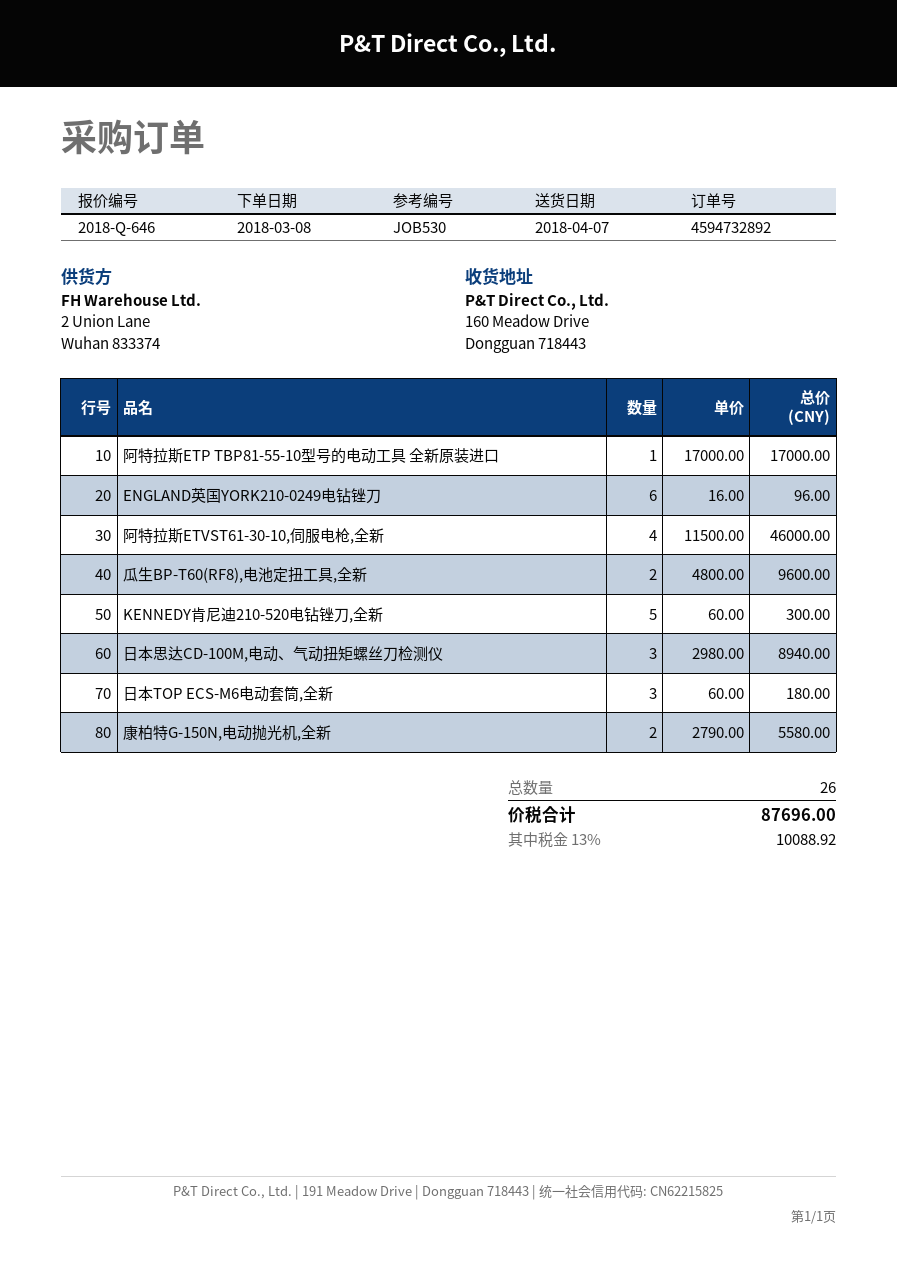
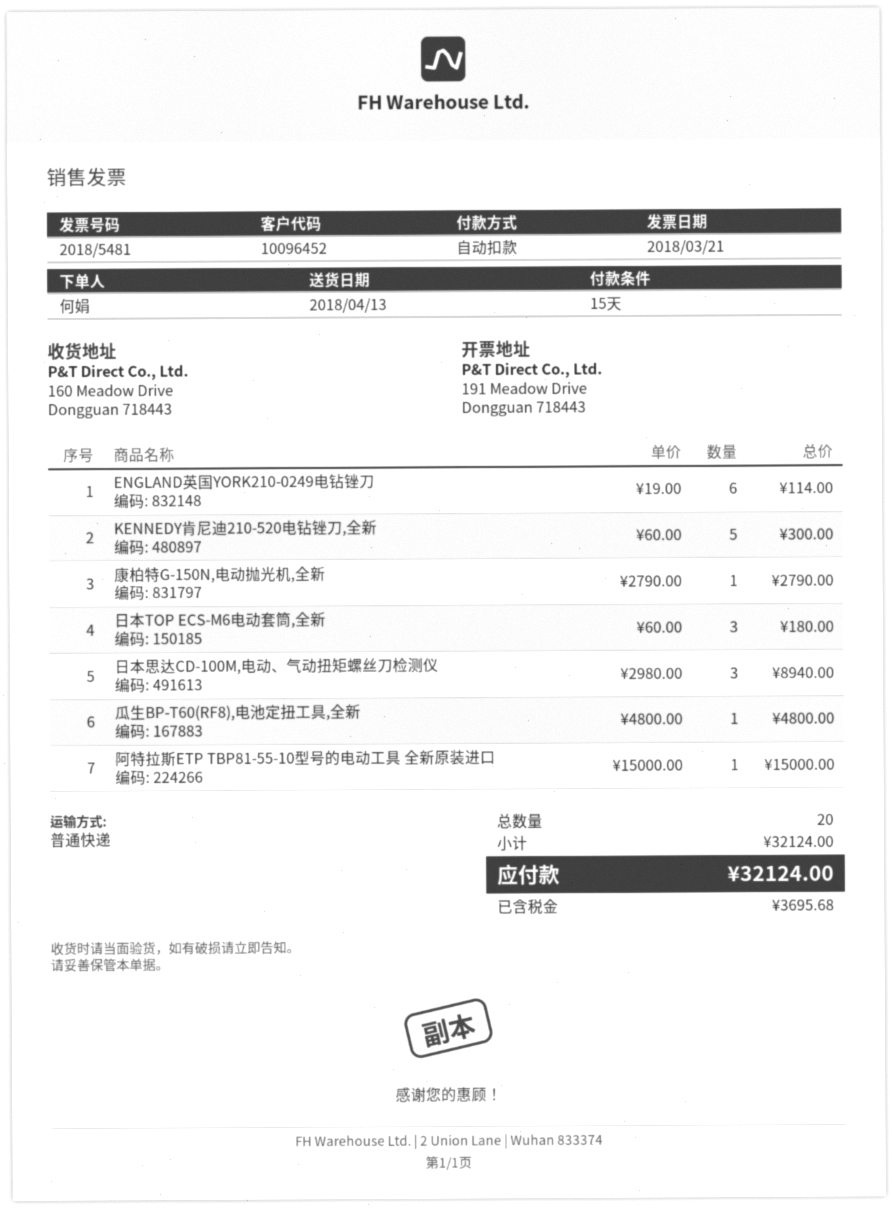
delivery date: 2018-04-07 -> 2018-04-13
阿特拉斯ETP TBP81-55-10型号的电动工具 全新原装进口: 1 x 17000.00 = 17000.00 -> 1 x 15000.00 = 15000.00
ENGLAND英国YORK210-0249电钻锉刀: 6 x 16.00 = 96.00 -> 6 x 19.00 = 114.00
阿特拉斯ETVST61-30-10,伺服电枪,全新: 4 x 11500.00 = 46000.00 -> none
瓜生BP-T60(RF8),电池定扭工具,全新: 2 x 4800.00 = 9600.00 -> 1 x 4800.00 = 4800.00
康柏特G-150N,电动抛光机,全新: 2 x 2790.00 = 5580.00 -> 1 x 2790.00 = 2790.00
total quantity: 26 -> 20
tax: 10088.92 -> 3695.68
total: 87696.00 -> 32124.00

